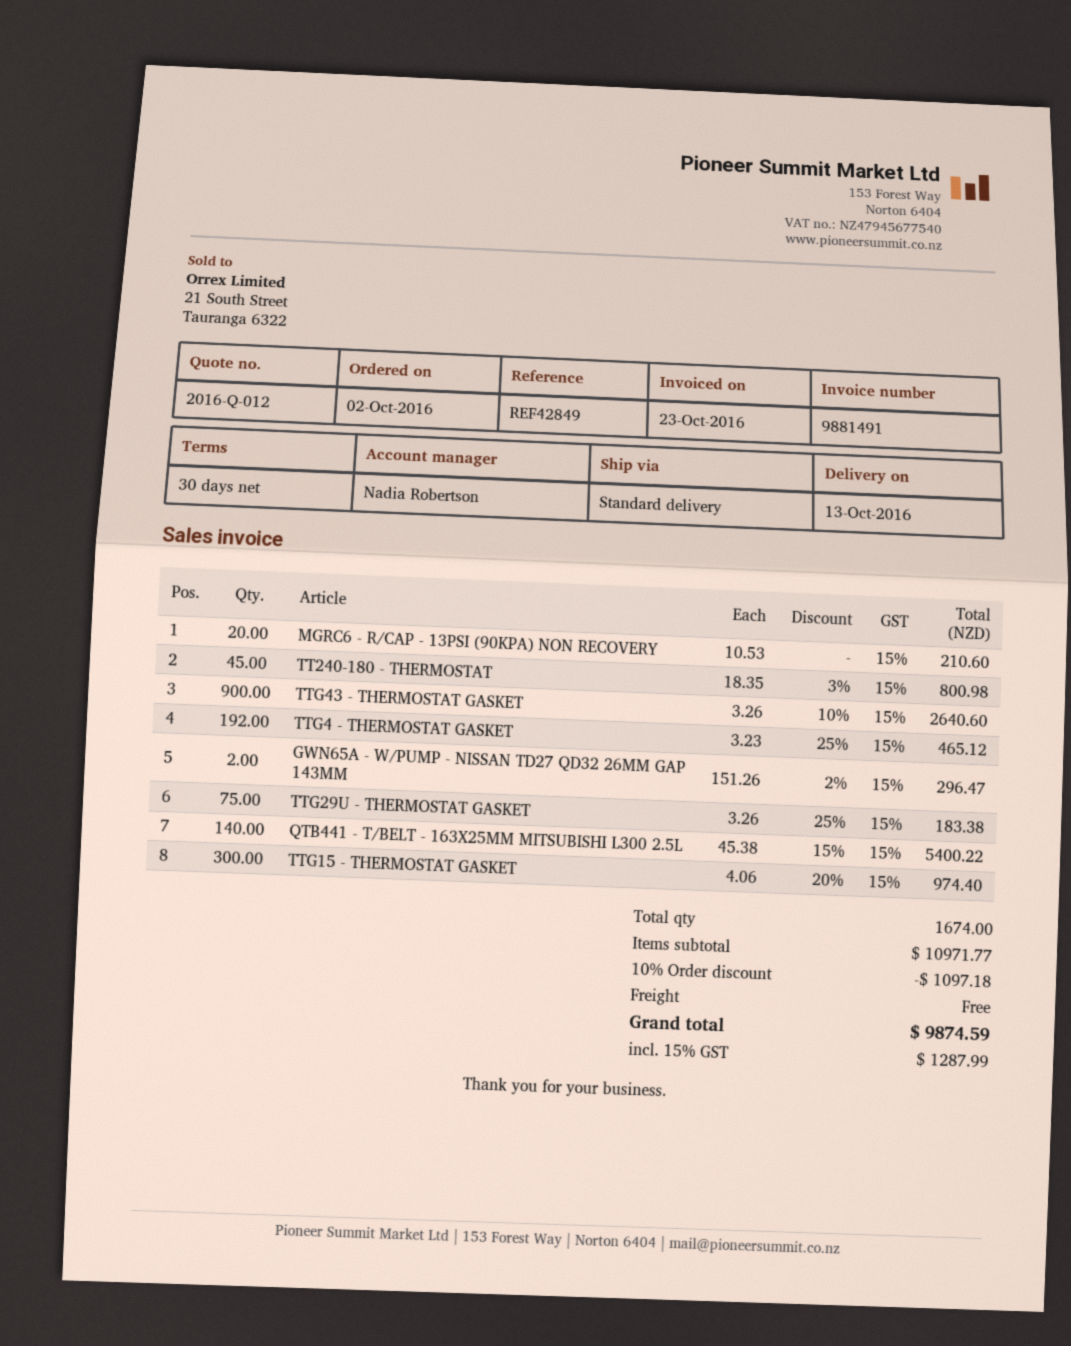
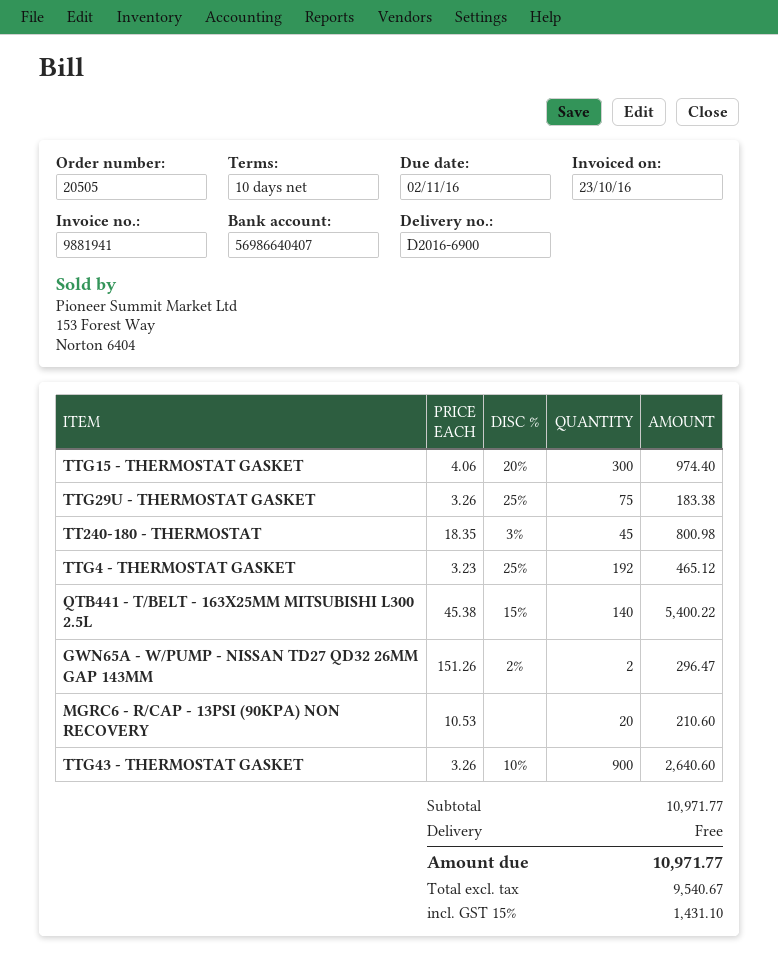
invoice number: 9881491 -> 9881941
payment terms: 30 days -> 10 days
discount: 10% = 1097.18 -> none
tax: 15% = 1287.99 -> 15% = 1431.10
total: 9874.59 -> 10971.77

